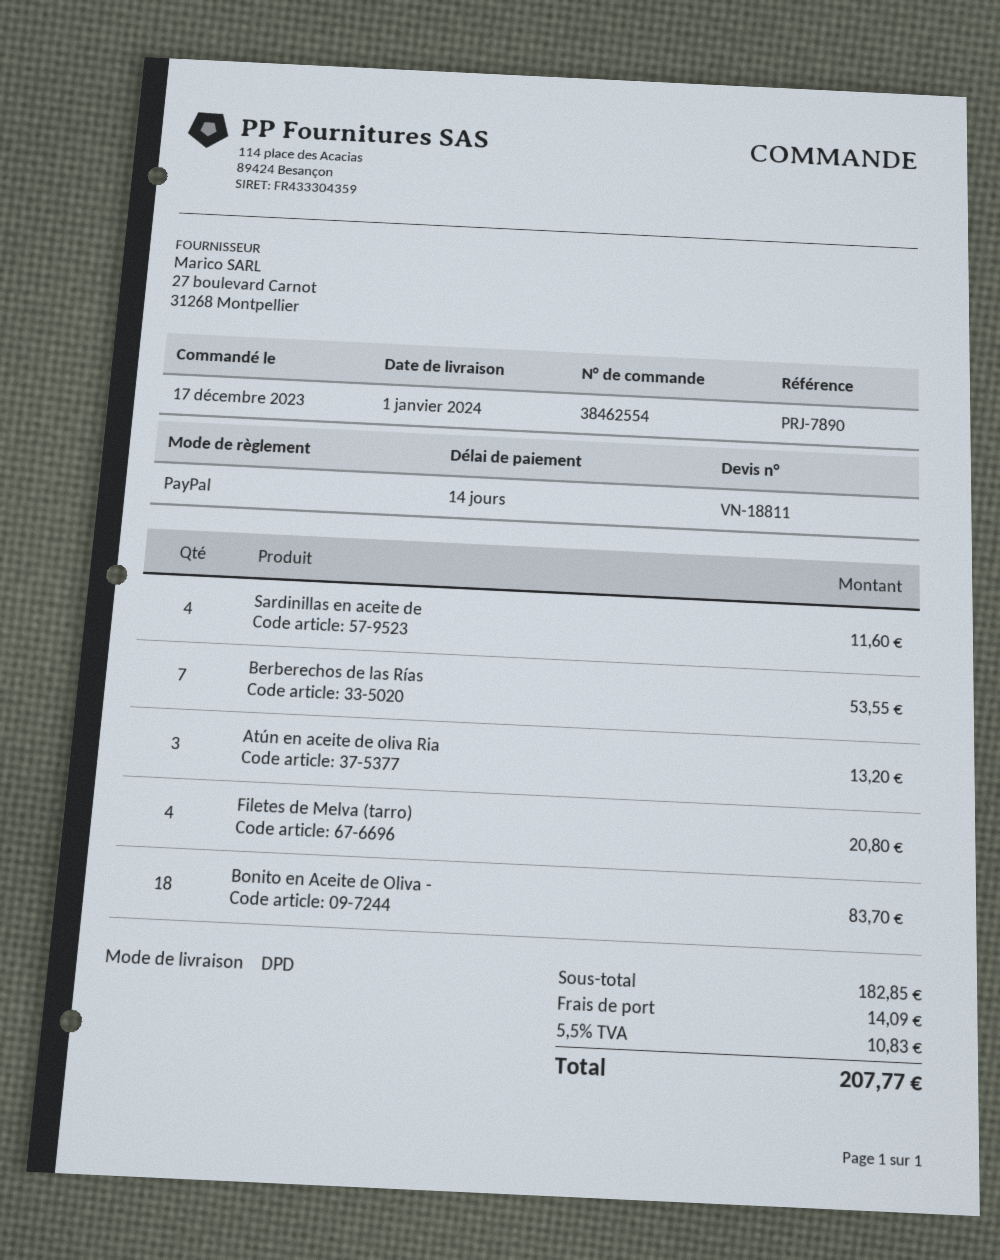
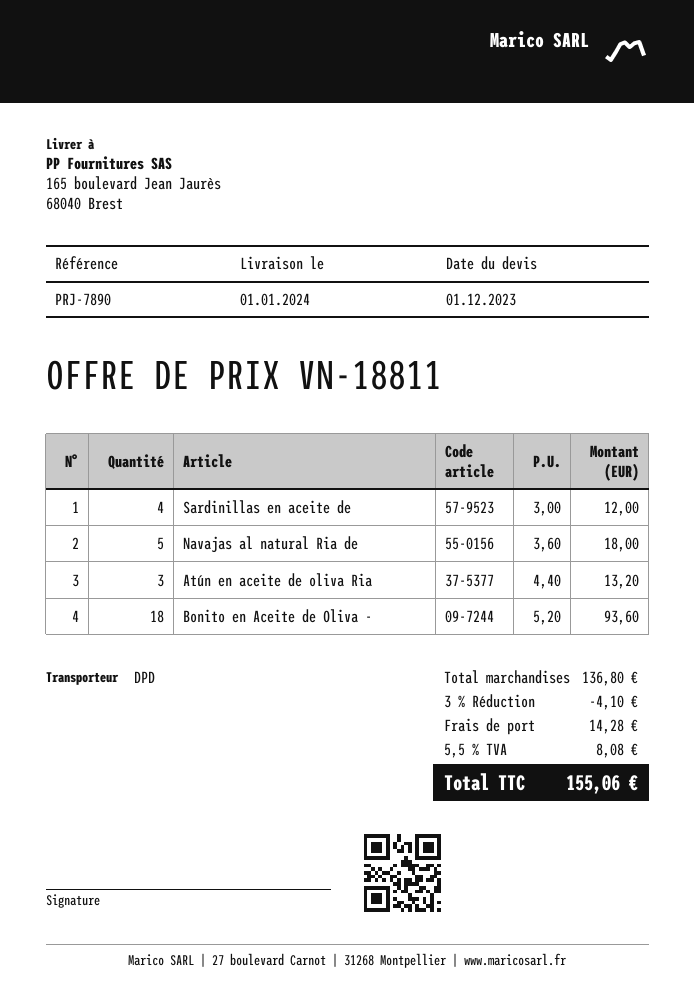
Sardinillas en aceite de: 4 for 11.60 -> 4 for 12.00
Berberechos de las Rías: 7 for 53.55 -> none
Filetes de Melva (tarro): 4 for 20.80 -> none
Bonito en Aceite de Oliva -: 18 for 83.70 -> 18 for 93.60
Navajas al natural Ria de: none -> 5 for 18.00
subtotal: 182.85 -> 136.80
discount: none -> 3% = 4.10
shipping: 14.09 -> 14.28
tax: 5.5% = 10.83 -> 5.5% = 8.08
total: 207.77 -> 155.06

